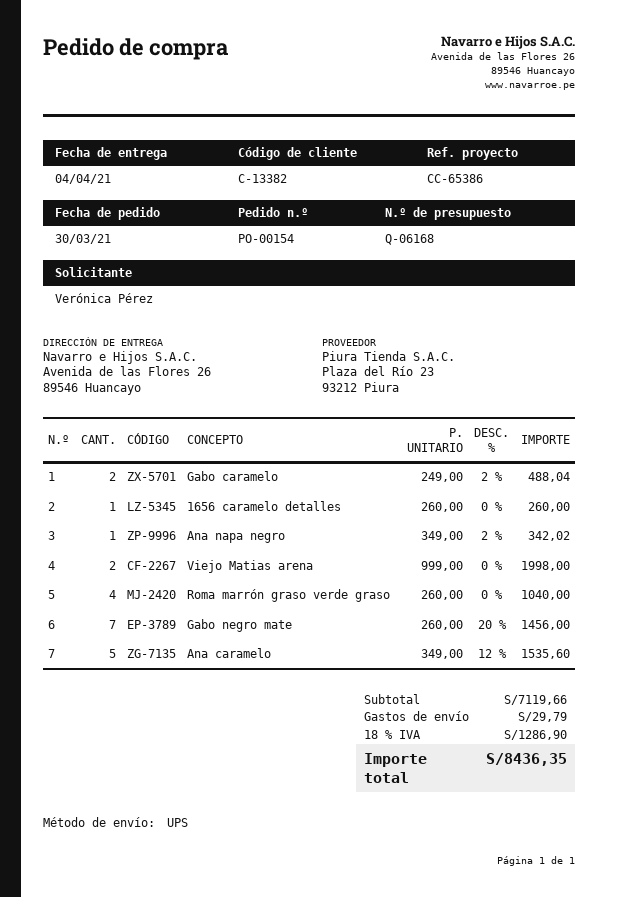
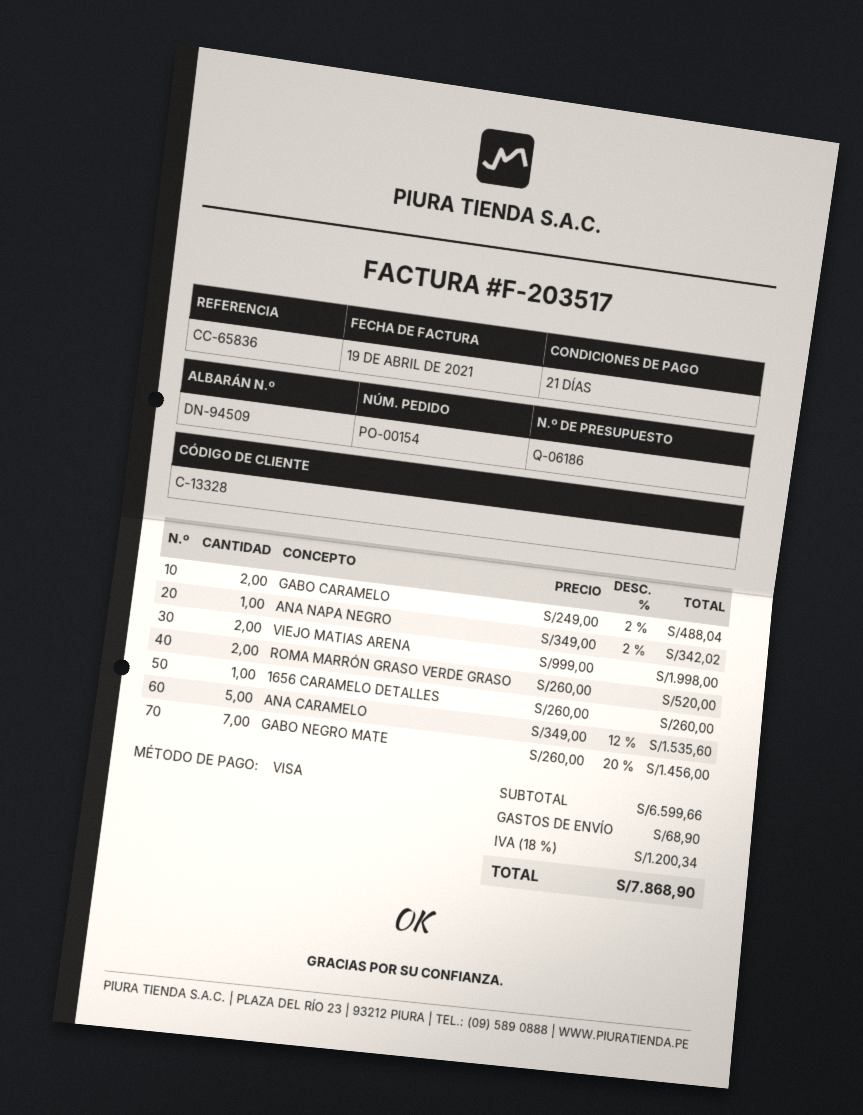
quote number: Q-06168 -> Q-06186
customer number: C-13382 -> C-13328
reference: CC-65386 -> CC-65836
Roma marrón graso verde graso: 4 x 260.00 = 1040.00 -> 2 x 260.00 = 520.00
subtotal: 7119.66 -> 6599.66
shipping: 29.79 -> 68.90
tax: 18% = 1286.90 -> 18% = 1200.34
total: 8436.35 -> 7868.90

